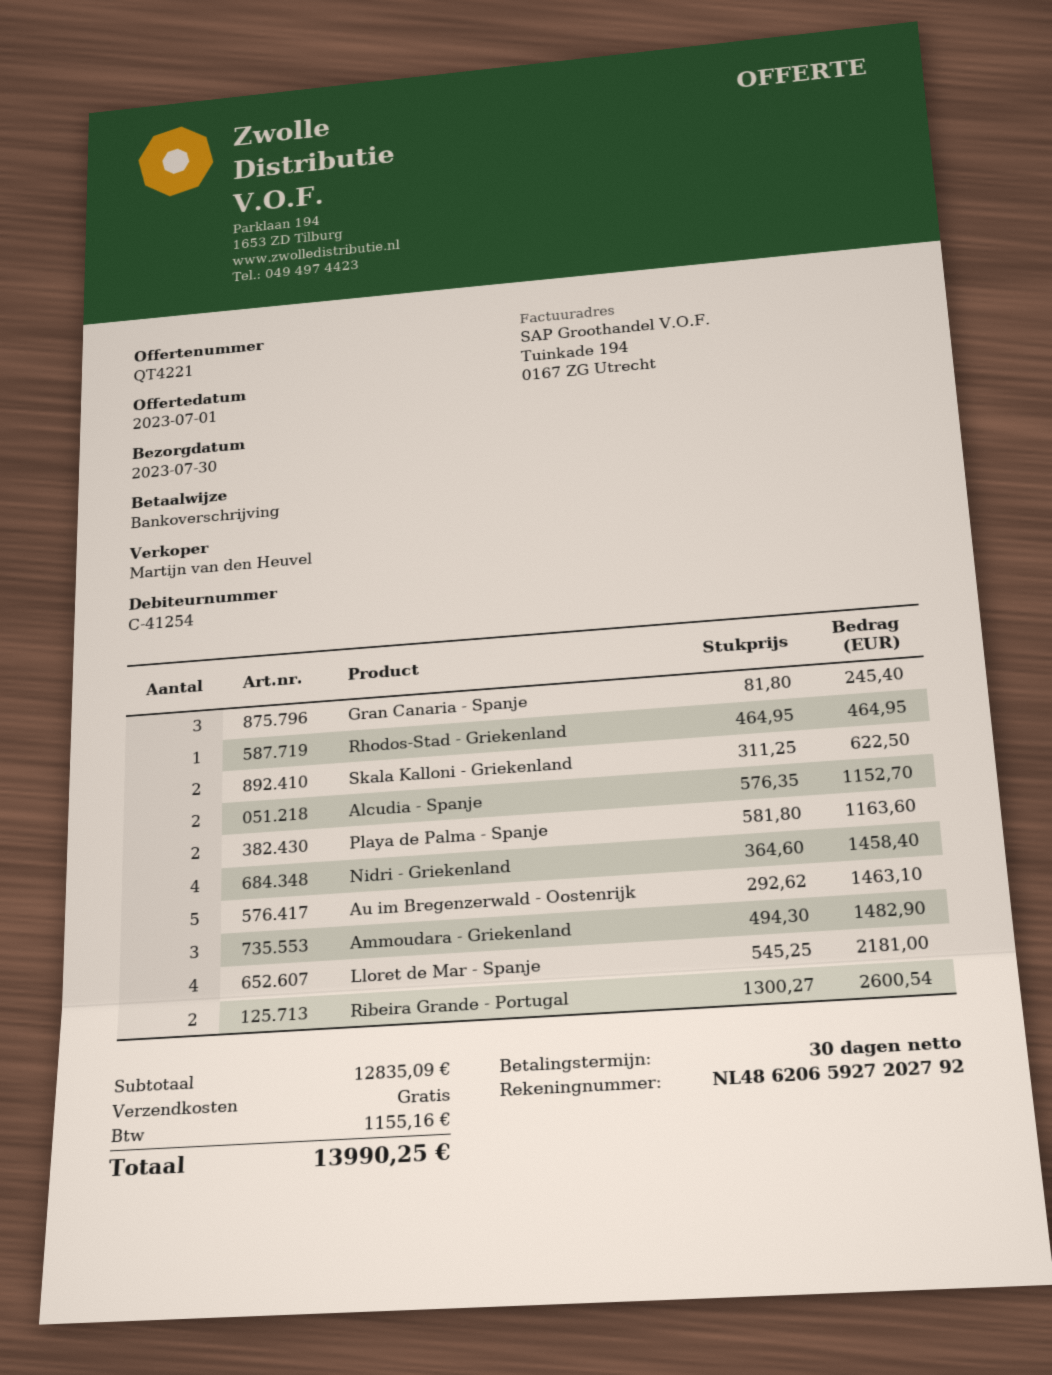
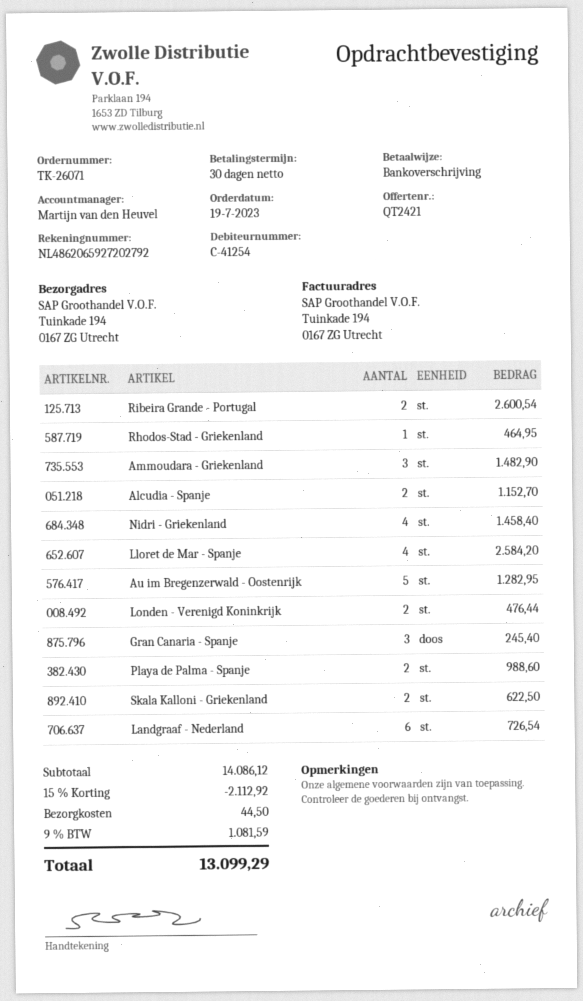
quote number: QT4221 -> QT2421
Playa de Palma - Spanje: 2 for 1163.60 -> 2 for 988.60
Au im Bregenzerwald - Oostenrijk: 5 for 1463.10 -> 5 for 1282.95
Lloret de Mar - Spanje: 4 for 2181.00 -> 4 for 2584.20
Londen - Verenigd Koninkrijk: none -> 2 for 476.44
Landgraaf - Nederland: none -> 6 for 726.54
subtotal: 12835.09 -> 14086.12
discount: none -> 15% = 2112.92
shipping: 0.00 -> 44.50
tax: 1155.16 -> 1081.59
total: 13990.25 -> 13099.29

